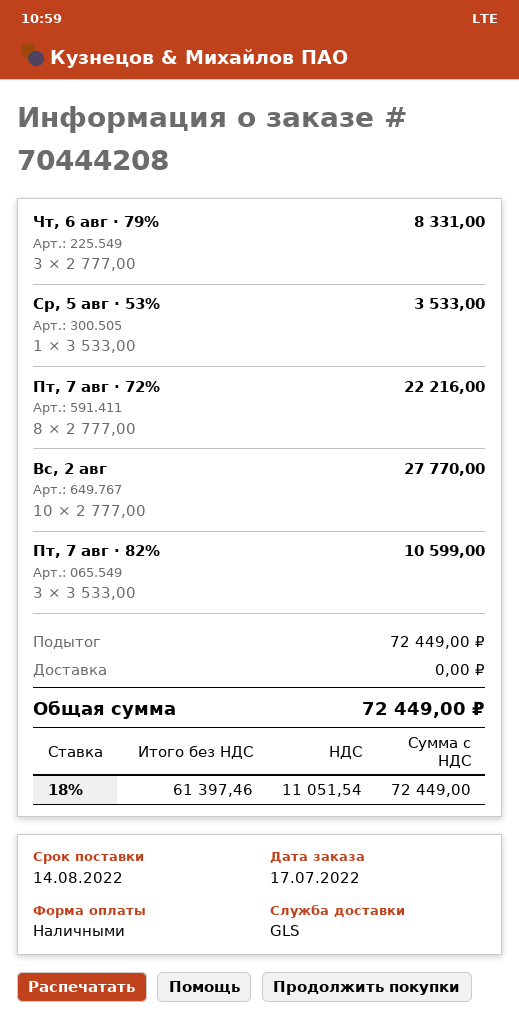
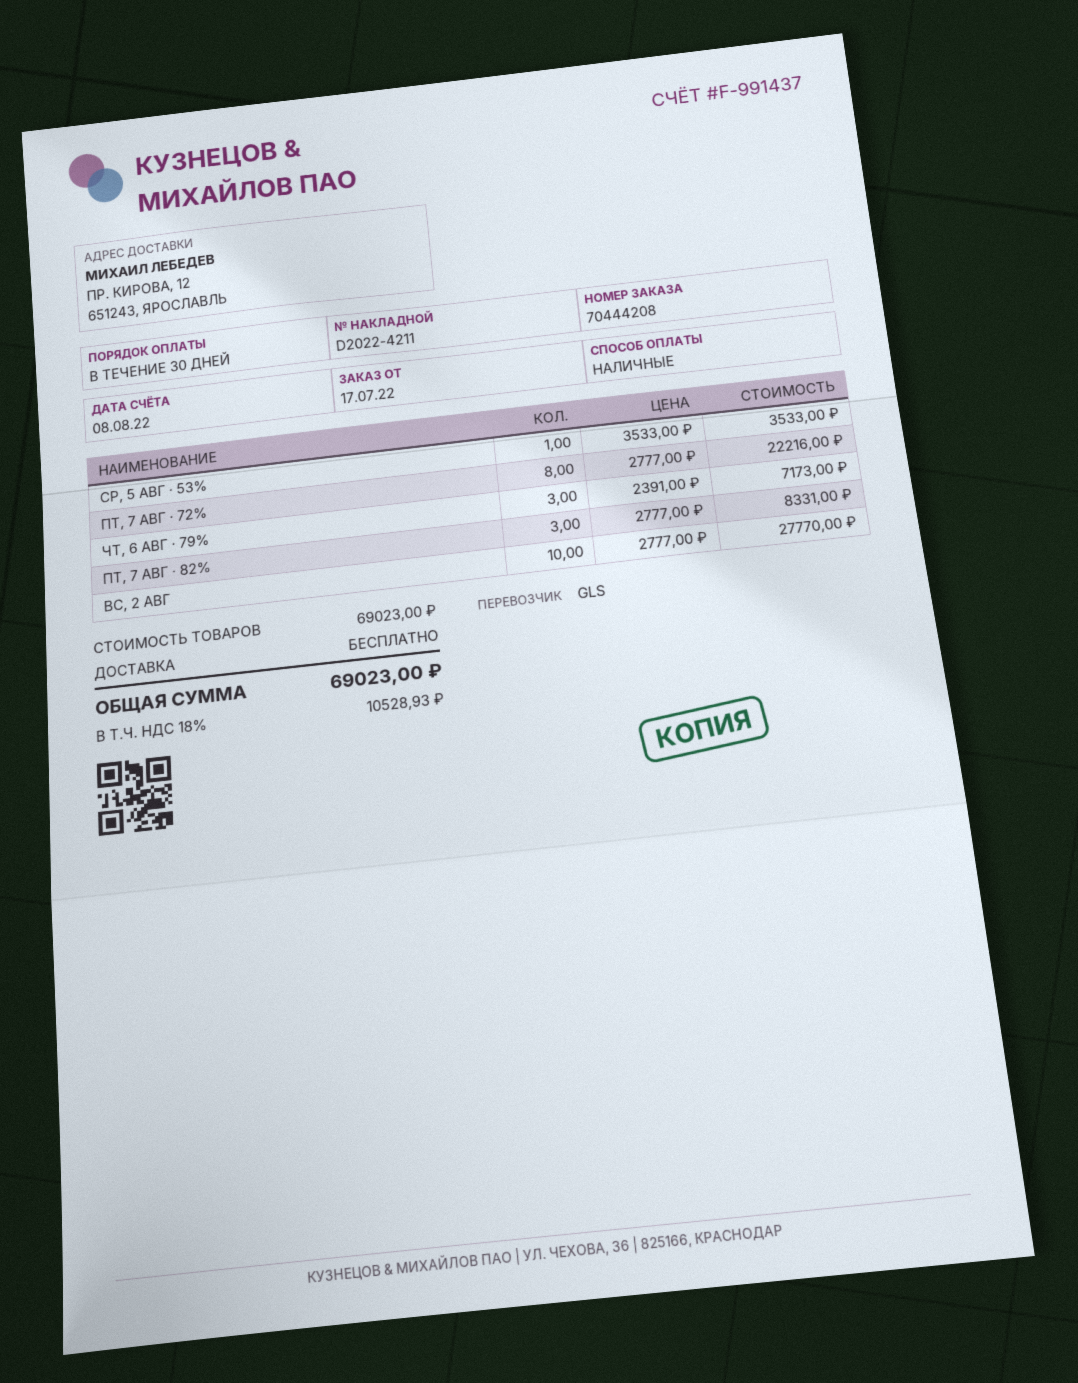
Чт, 6 авг · 79%: 3 x 2777.00 = 8331.00 -> 3 x 2391.00 = 7173.00
Пт, 7 авг · 82%: 3 x 3533.00 = 10599.00 -> 3 x 2777.00 = 8331.00
subtotal: 72449.00 -> 69023.00
tax: 18% = 11051.54 -> 18% = 10528.93
total: 72449.00 -> 69023.00

